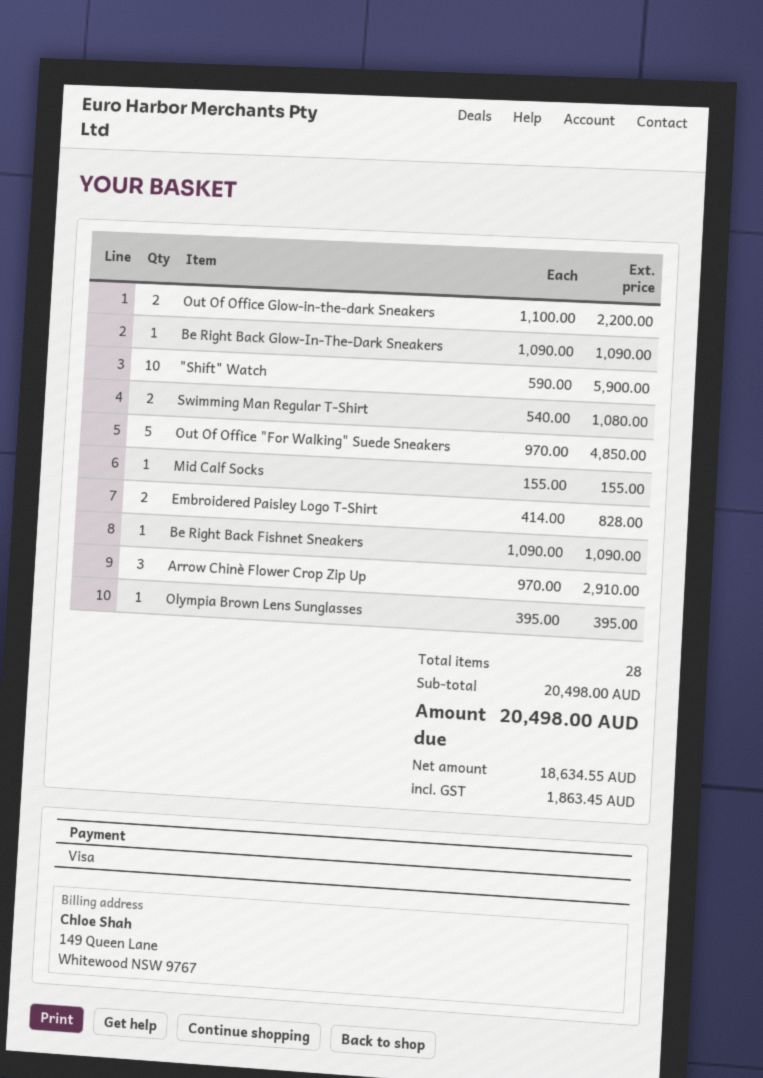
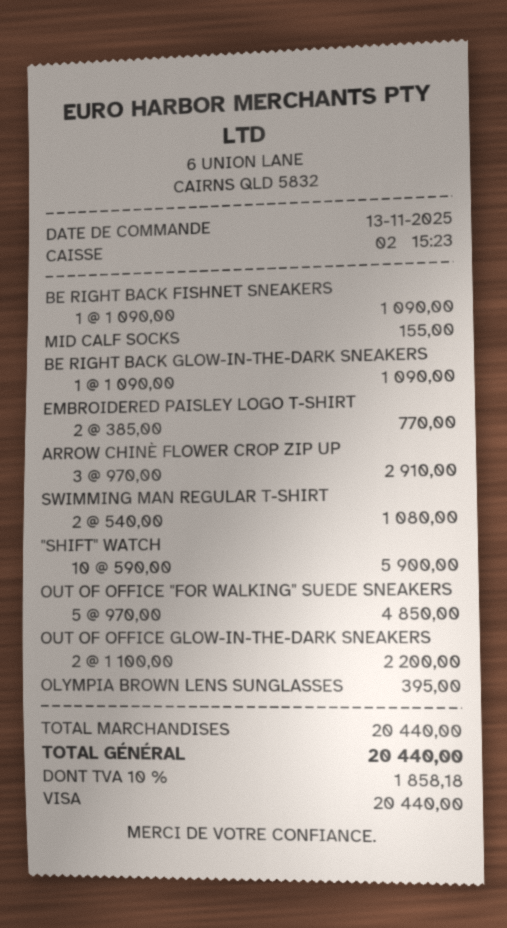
Embroidered Paisley Logo T-Shirt: 2 x 414.00 = 828.00 -> 2 x 385.00 = 770.00
subtotal: 20498.00 -> 20440.00
tax: 1863.45 -> 1858.18
total: 20498.00 -> 20440.00

